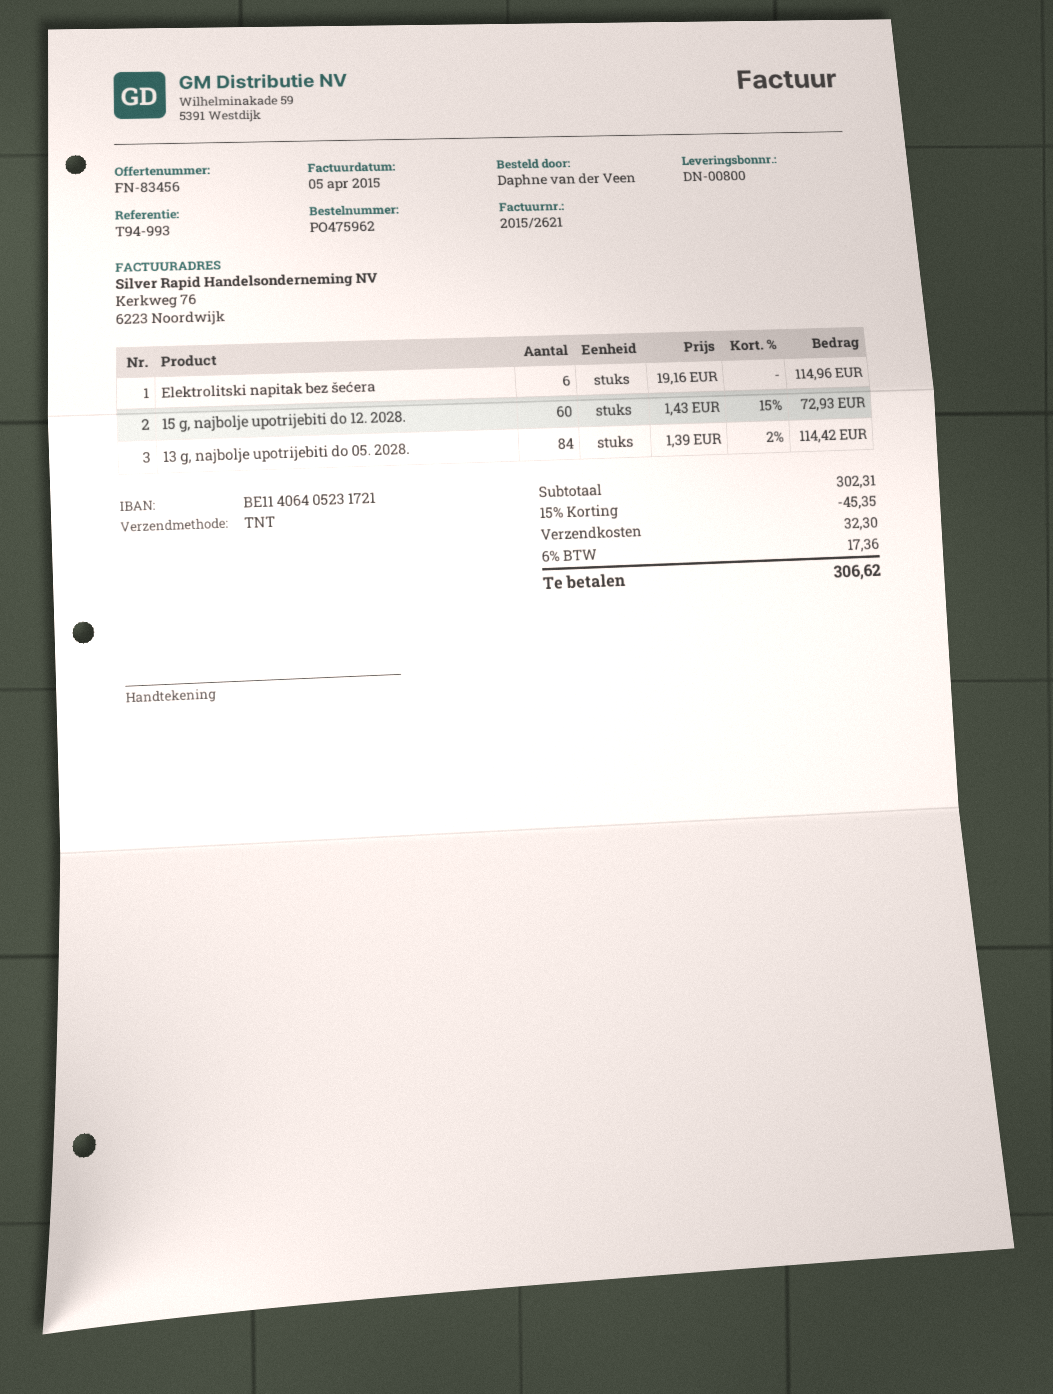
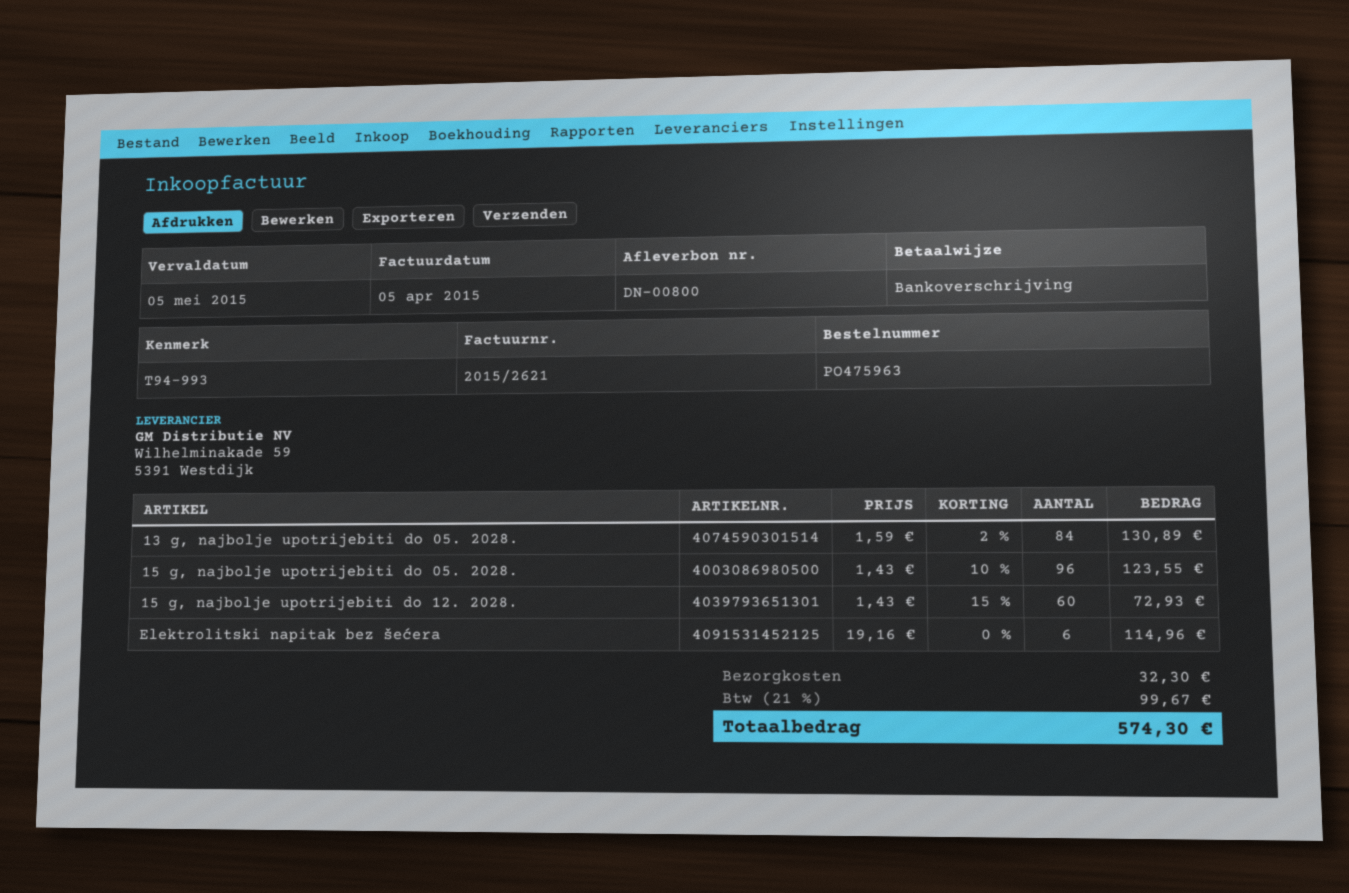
order number: PO475962 -> PO475963
13 g, najbolje upotrijebiti do 05. 2028.: 84 x 1.39 - 2% = 114.42 -> 84 x 1.59 - 2% = 130.89
15 g, najbolje upotrijebiti do 05. 2028.: none -> 96 x 1.43 - 10% = 123.55
discount: 15% = 45.35 -> none
tax: 6% = 17.36 -> 21% = 99.67
total: 306.62 -> 574.30

